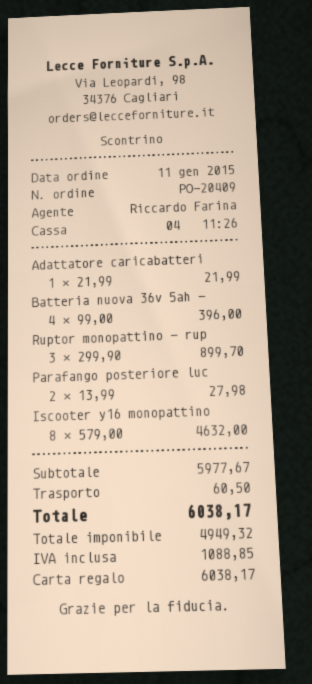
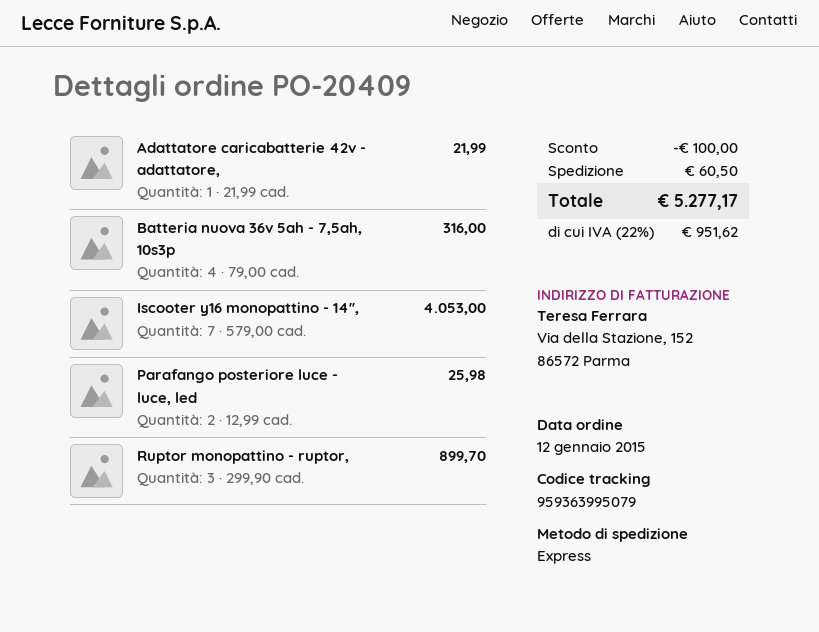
order date: 2015-01-11 -> 2015-01-12
Batteria nuova 36v 5ah -: 4 x 99.00 = 396.00 -> 4 x 79.00 = 316.00
Parafango posteriore luc: 2 x 13.99 = 27.98 -> 2 x 12.99 = 25.98
Iscooter y16 monopattino: 8 x 579.00 = 4632.00 -> 7 x 579.00 = 4053.00
discount: none -> 100.00
tax: 1088.85 -> 951.62
total: 6038.17 -> 5277.17

